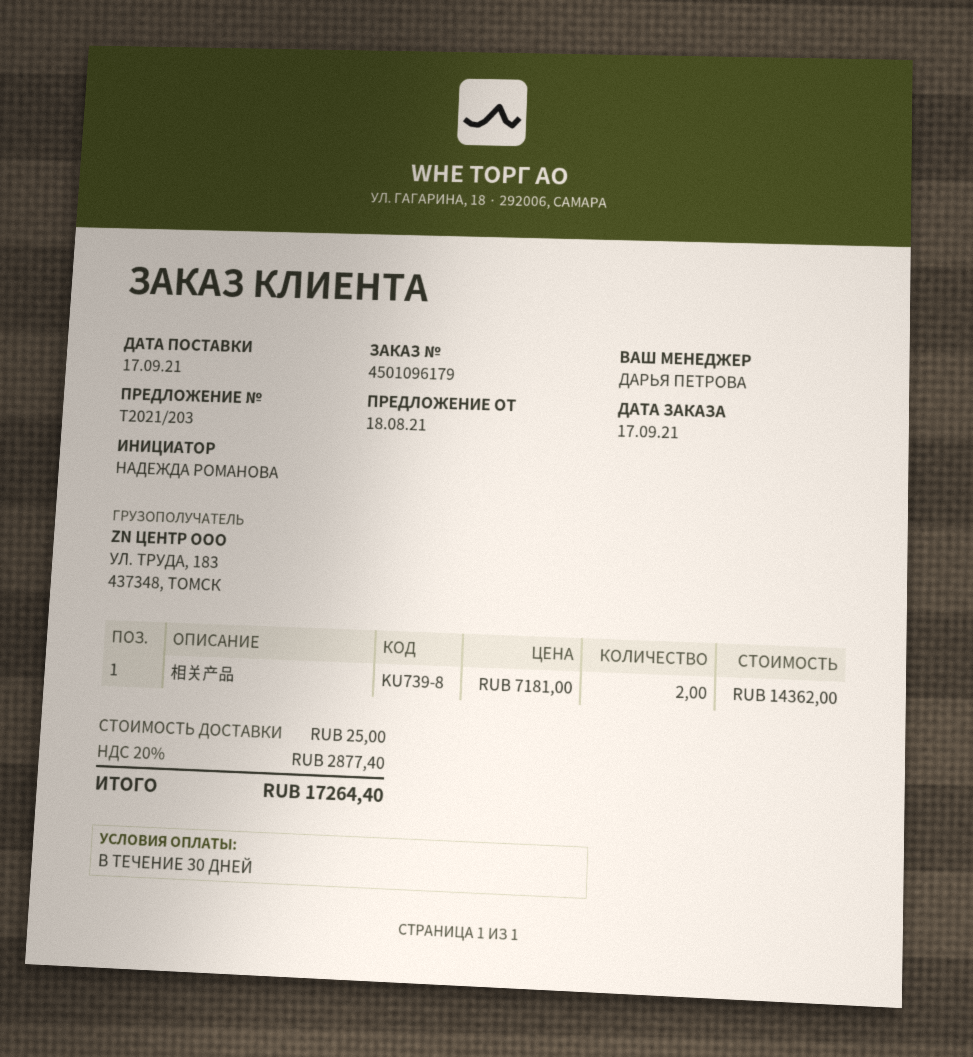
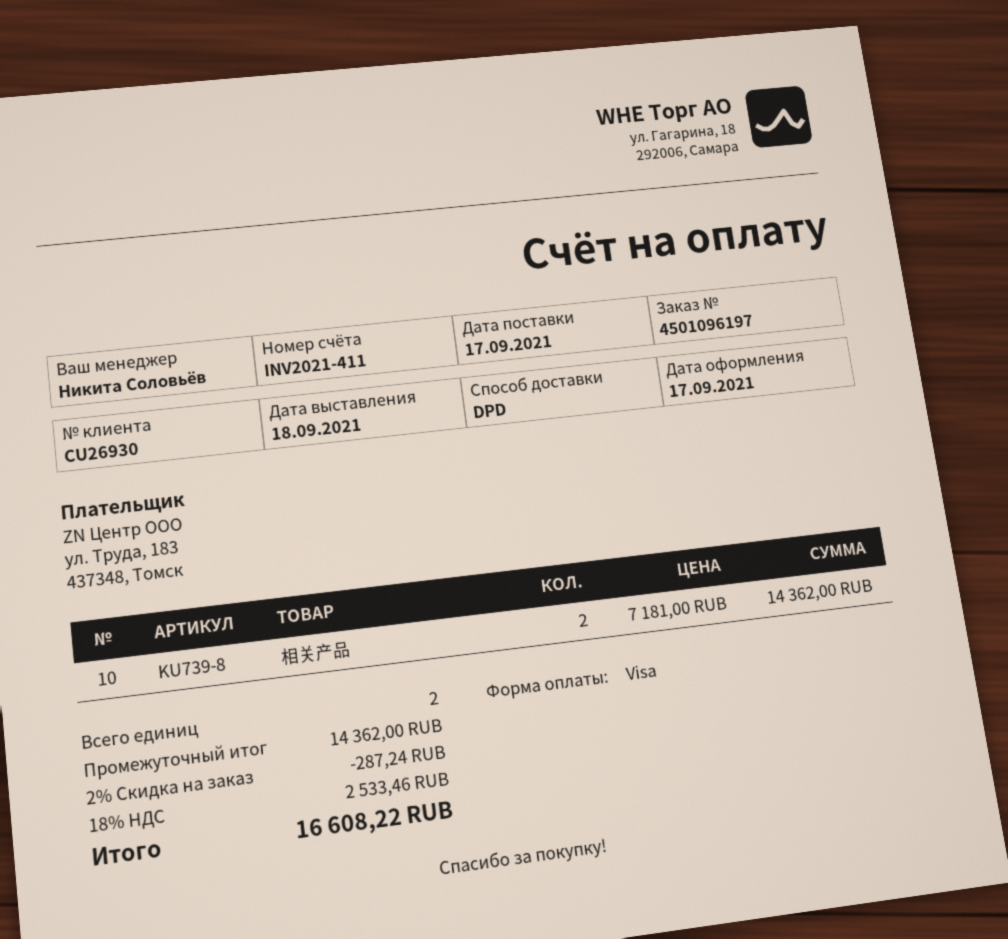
order number: 4501096179 -> 4501096197
sales rep: ДАРЬЯ ПЕТРОВА -> Никита Соловьёв
discount: none -> 2% = 287.24
shipping: 25.00 -> none
tax: 20% = 2877.40 -> 18% = 2533.46
total: 17264.40 -> 16608.22

